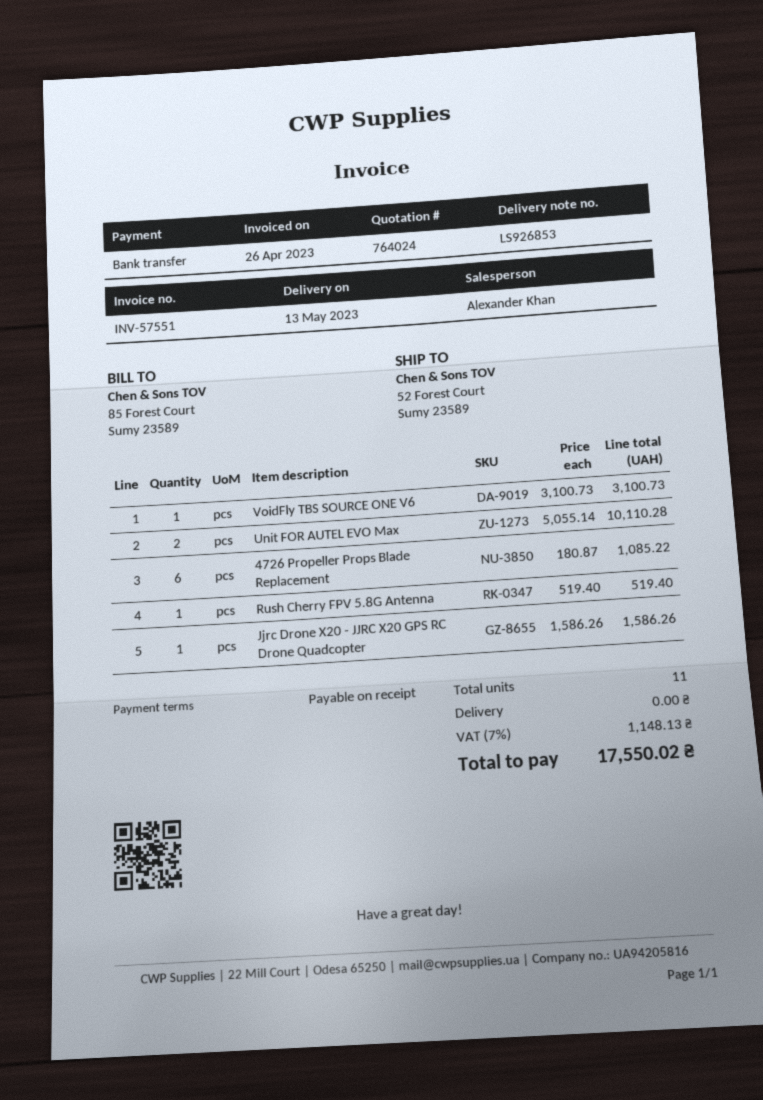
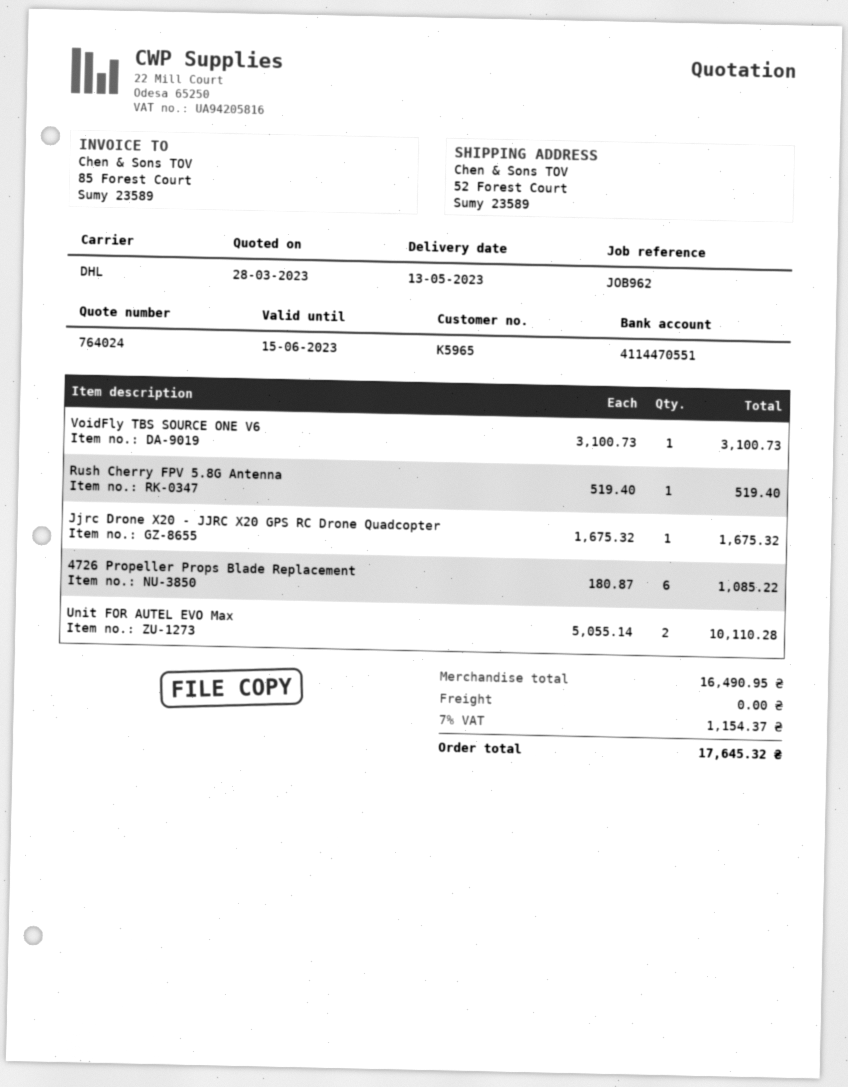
Jjrc Drone X20 - JJRC X20 GPS RC Drone Quadcopter: 1 x 1586.26 = 1586.26 -> 1 x 1675.32 = 1675.32
tax: 7% = 1148.13 -> 7% = 1154.37
total: 17550.02 -> 17645.32

